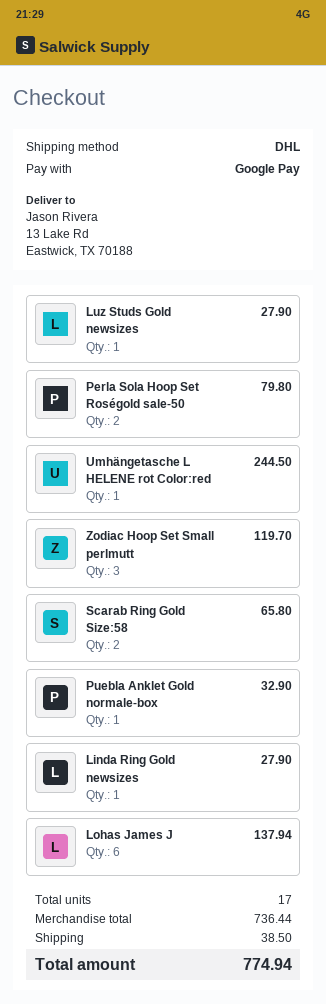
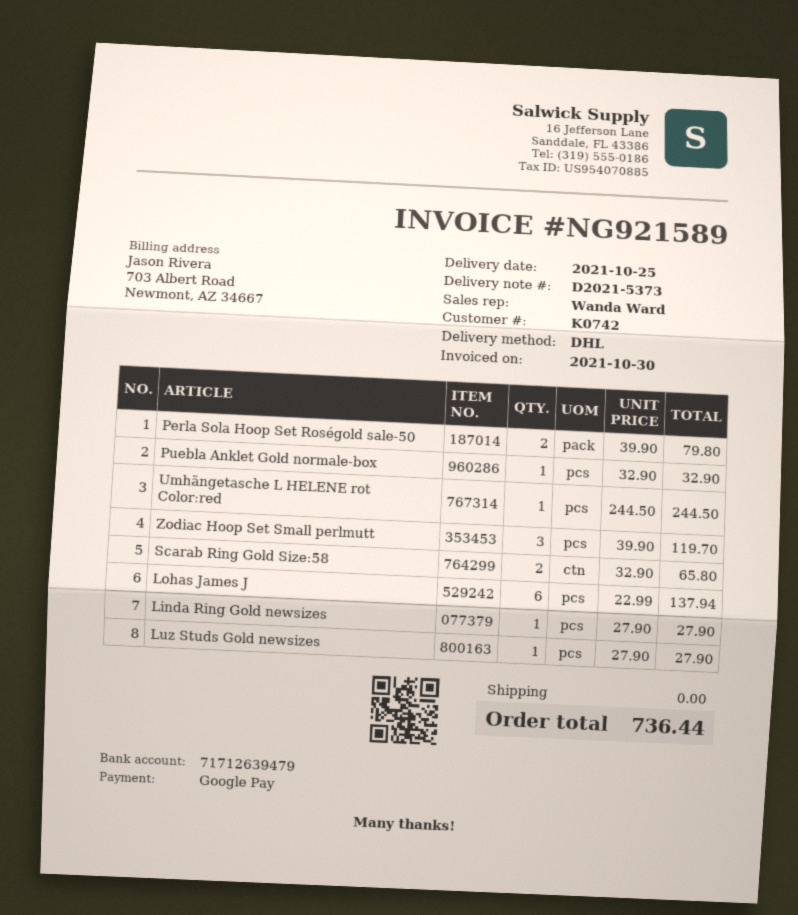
shipping: 38.50 -> 0.00
total: 774.94 -> 736.44

